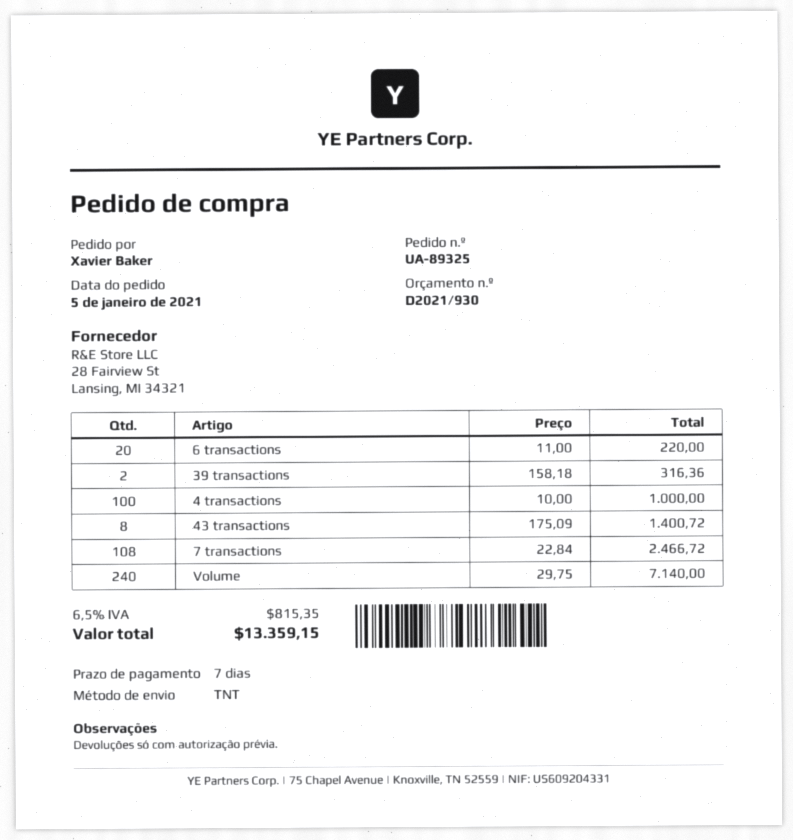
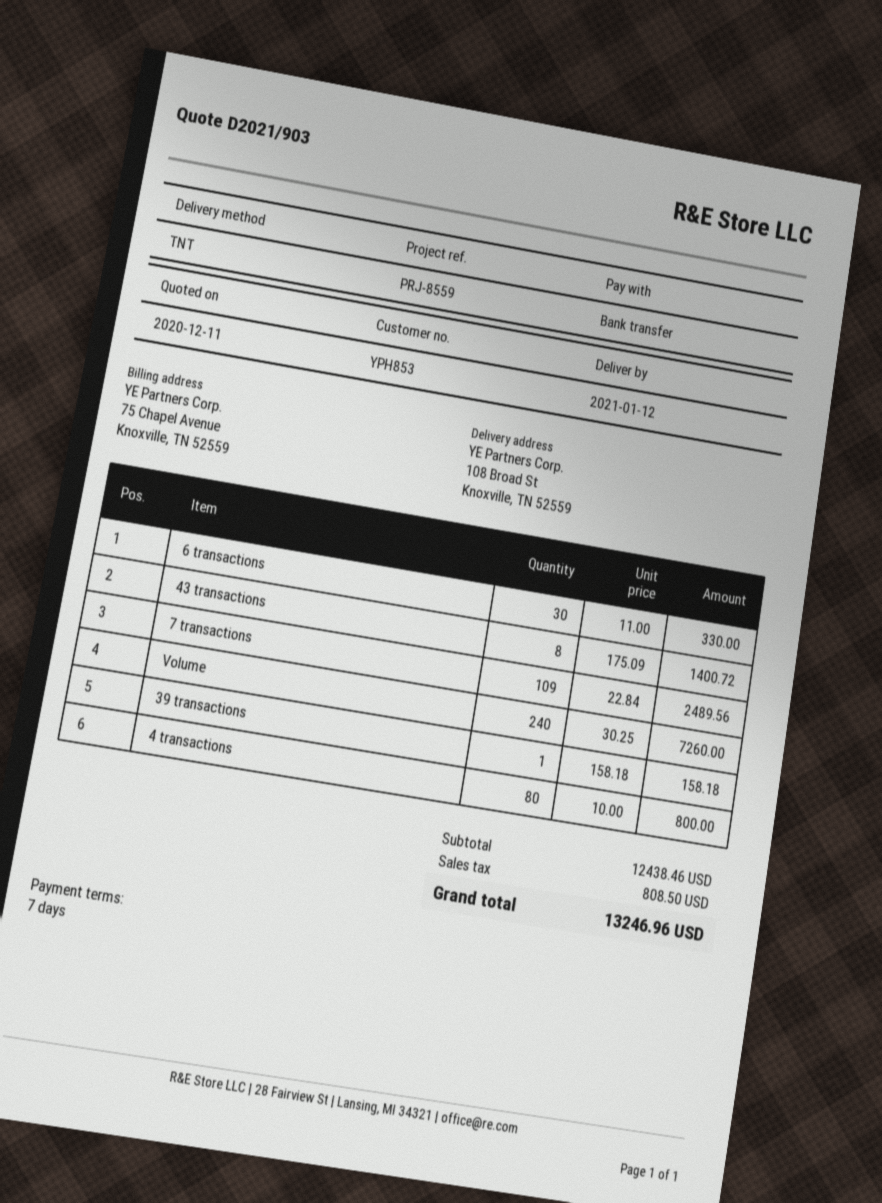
quote number: D2021/930 -> D2021/903
6 transactions: 20 x 11.00 = 220.00 -> 30 x 11.00 = 330.00
39 transactions: 2 x 158.18 = 316.36 -> 1 x 158.18 = 158.18
4 transactions: 100 x 10.00 = 1000.00 -> 80 x 10.00 = 800.00
7 transactions: 108 x 22.84 = 2466.72 -> 109 x 22.84 = 2489.56
Volume: 240 x 29.75 = 7140.00 -> 240 x 30.25 = 7260.00
tax: 815.35 -> 808.50
total: 13359.15 -> 13246.96

